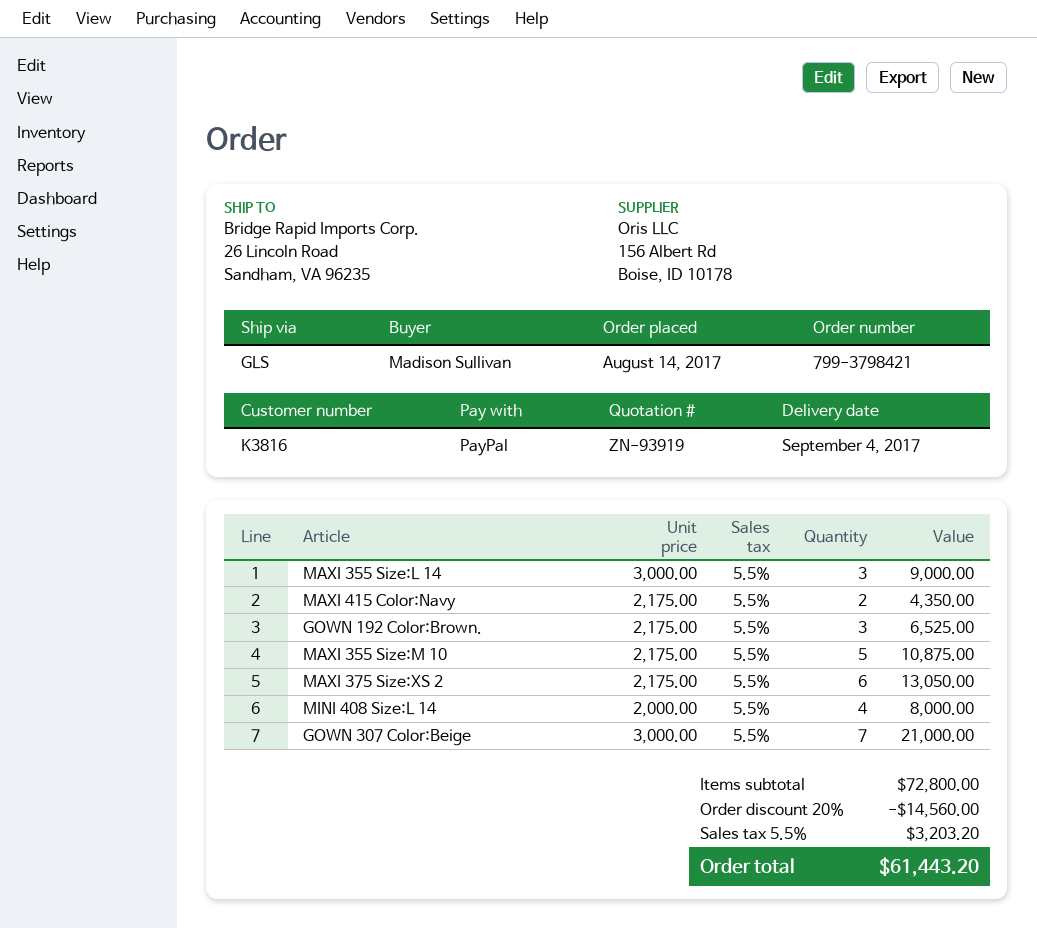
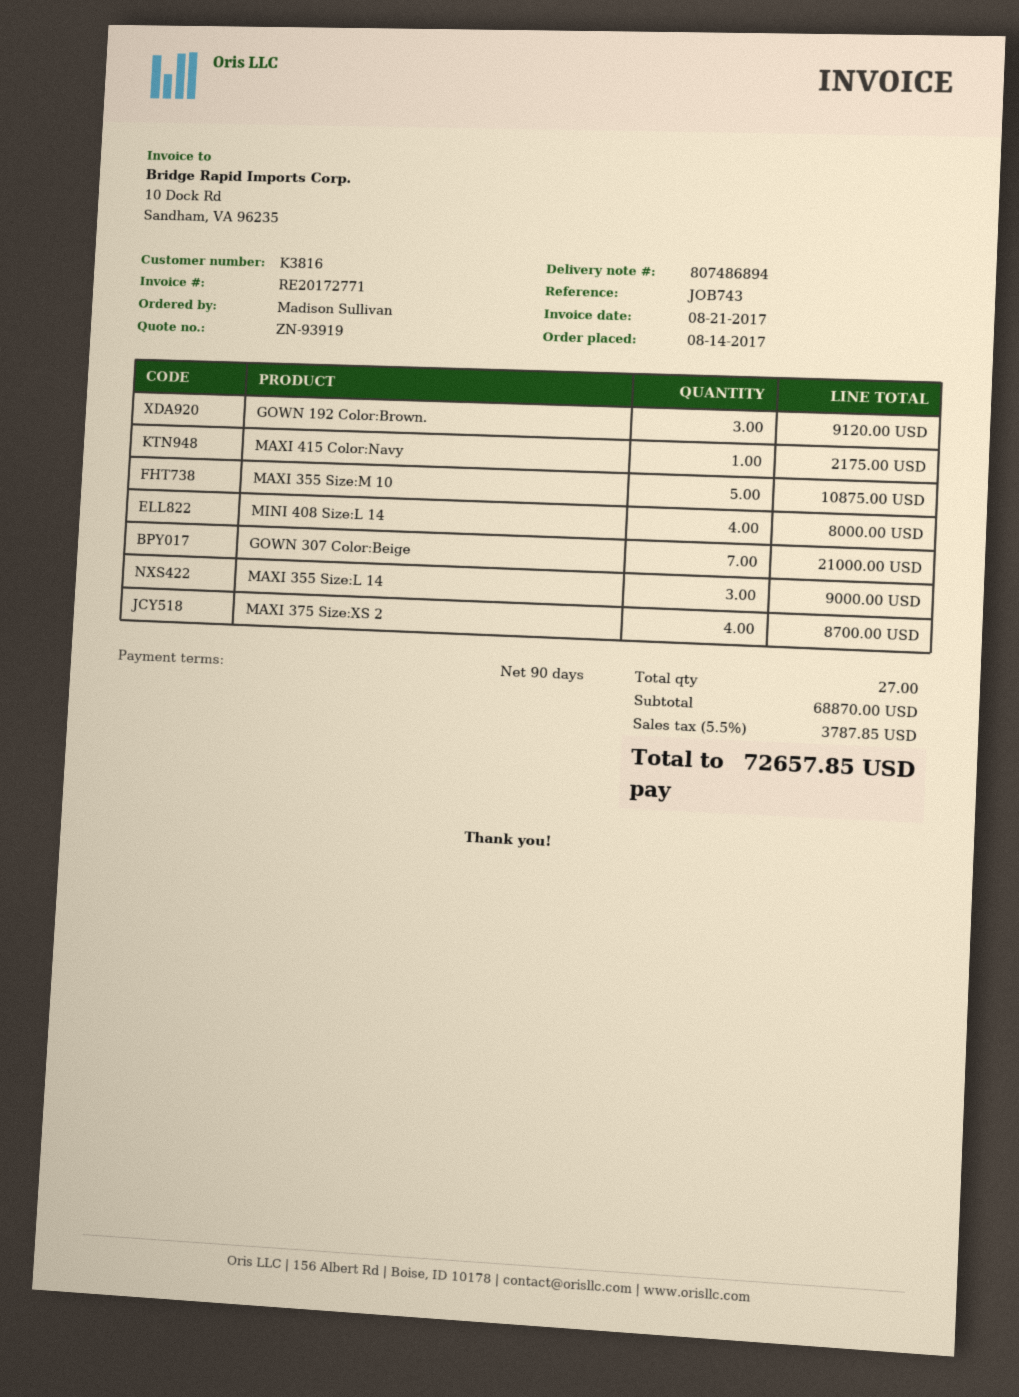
MAXI 415 Color:Navy: 2 for 4350.00 -> 1 for 2175.00
GOWN 192 Color:Brown.: 3 for 6525.00 -> 3 for 9120.00
MAXI 375 Size:XS 2: 6 for 13050.00 -> 4 for 8700.00
subtotal: 72800.00 -> 68870.00
discount: 20% = 14560.00 -> none
tax: 5.5% = 3203.20 -> 5.5% = 3787.85
total: 61443.20 -> 72657.85

